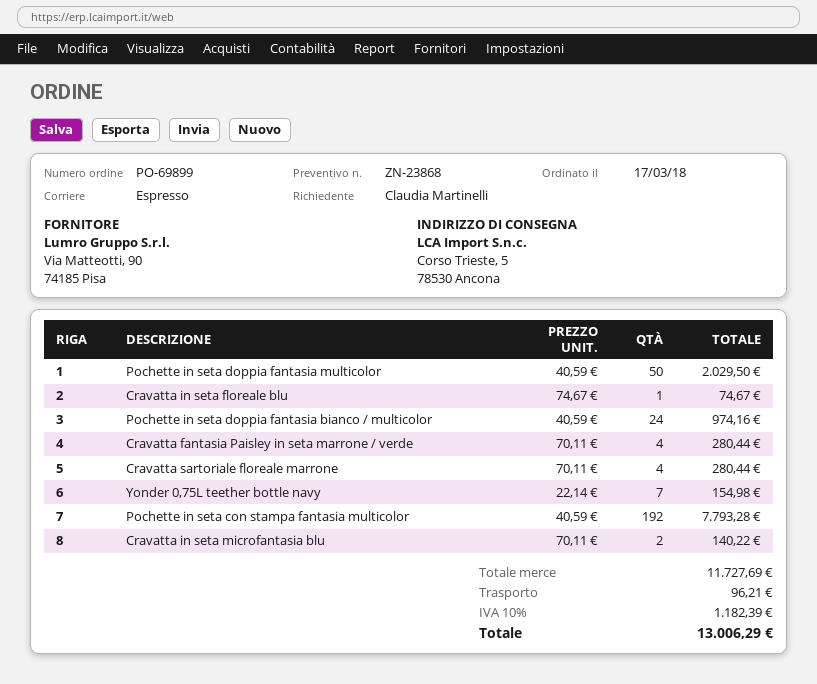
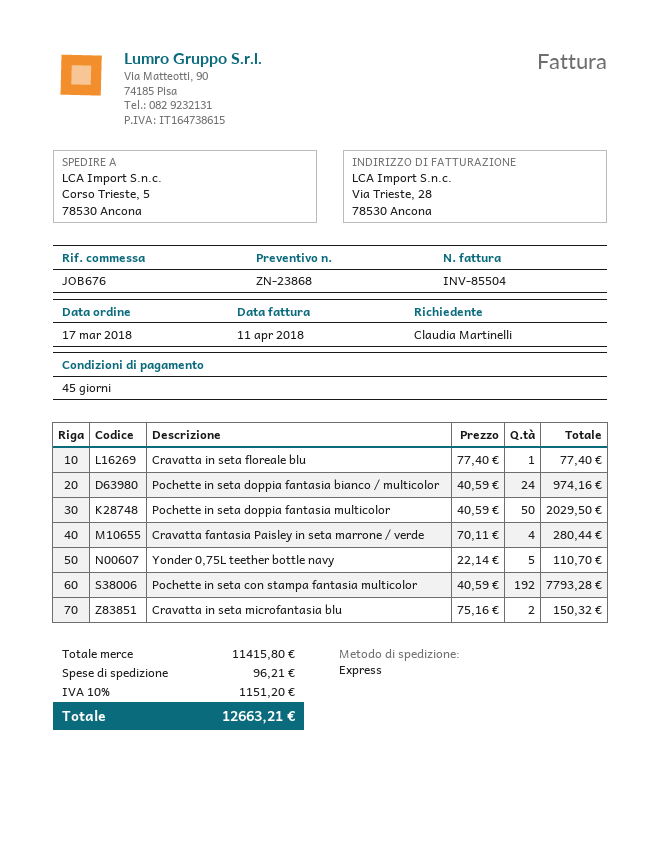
Cravatta in seta floreale blu: 1 x 74.67 = 74.67 -> 1 x 77.40 = 77.40
Cravatta sartoriale floreale marrone: 4 x 70.11 = 280.44 -> none
Yonder 0,75L teether bottle navy: 7 x 22.14 = 154.98 -> 5 x 22.14 = 110.70
Cravatta in seta microfantasia blu: 2 x 70.11 = 140.22 -> 2 x 75.16 = 150.32
subtotal: 11727.69 -> 11415.80
tax: 10% = 1182.39 -> 10% = 1151.20
total: 13006.29 -> 12663.21

